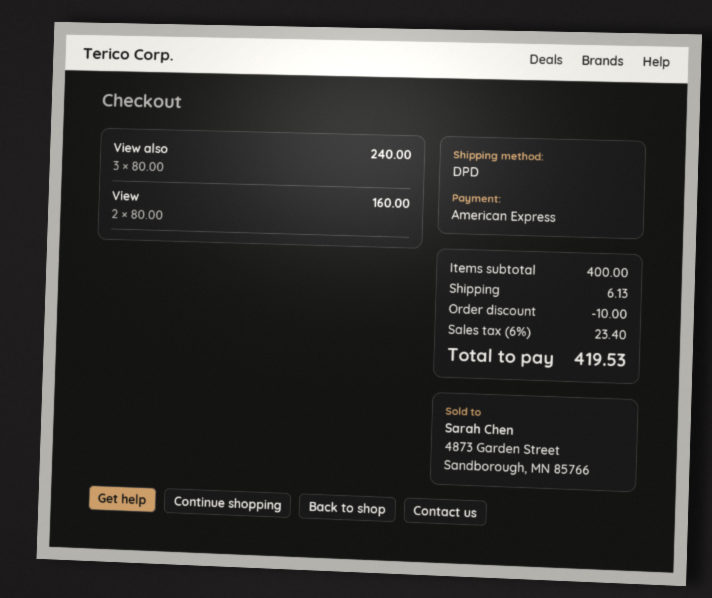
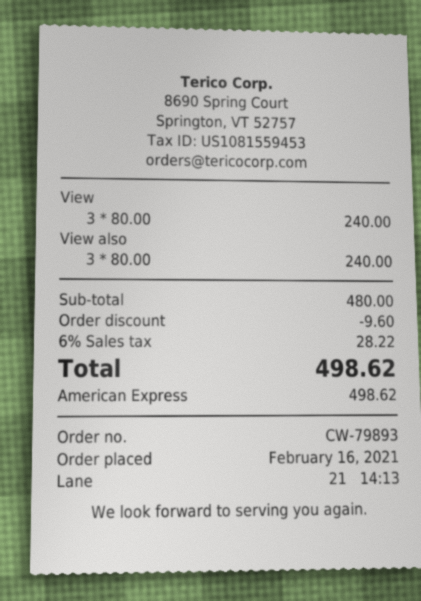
View: 2 x 80.00 = 160.00 -> 3 x 80.00 = 240.00
subtotal: 400.00 -> 480.00
discount: 10.00 -> 9.60
shipping: 6.13 -> none
tax: 6% = 23.40 -> 6% = 28.22
total: 419.53 -> 498.62

